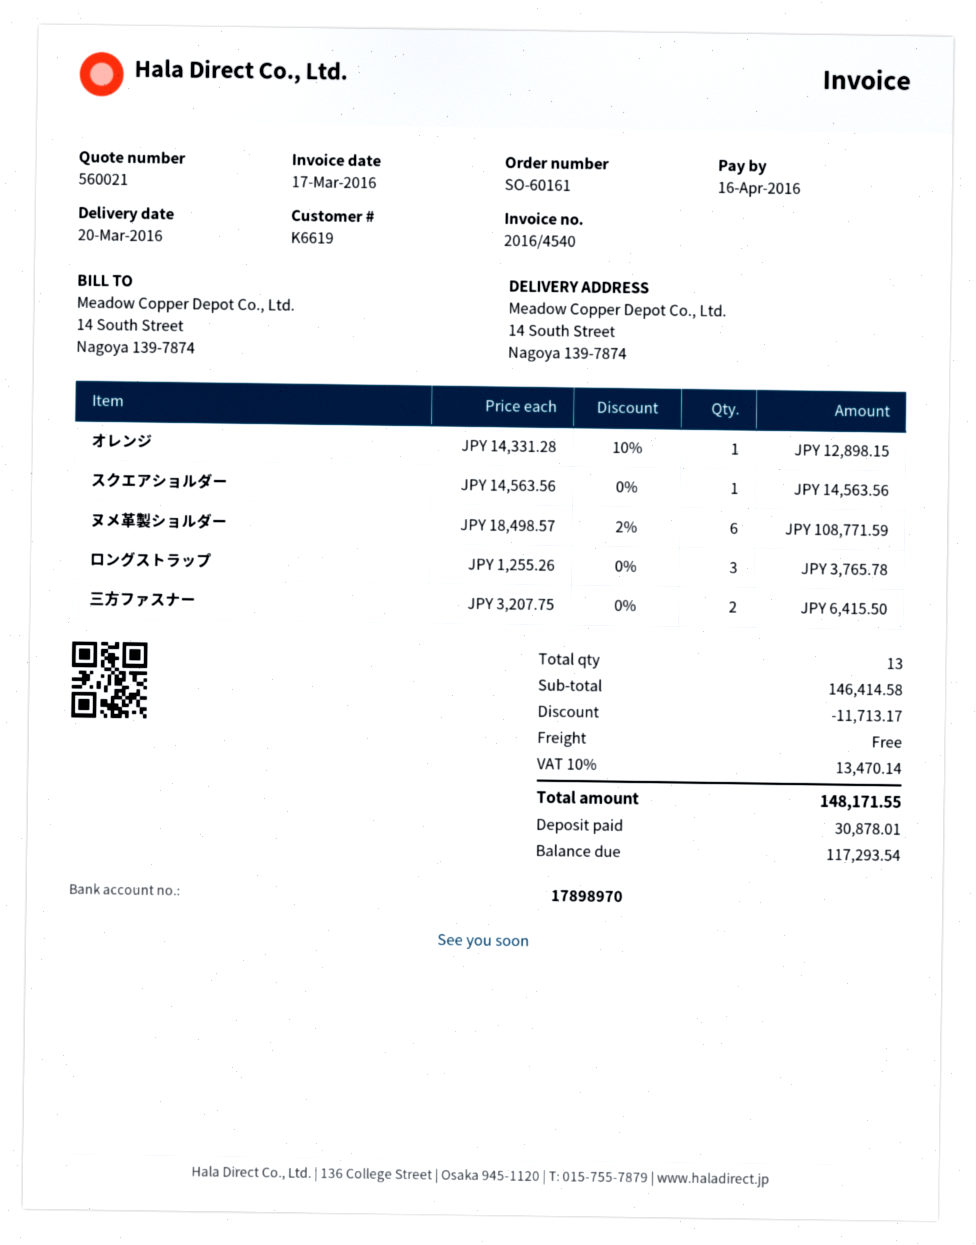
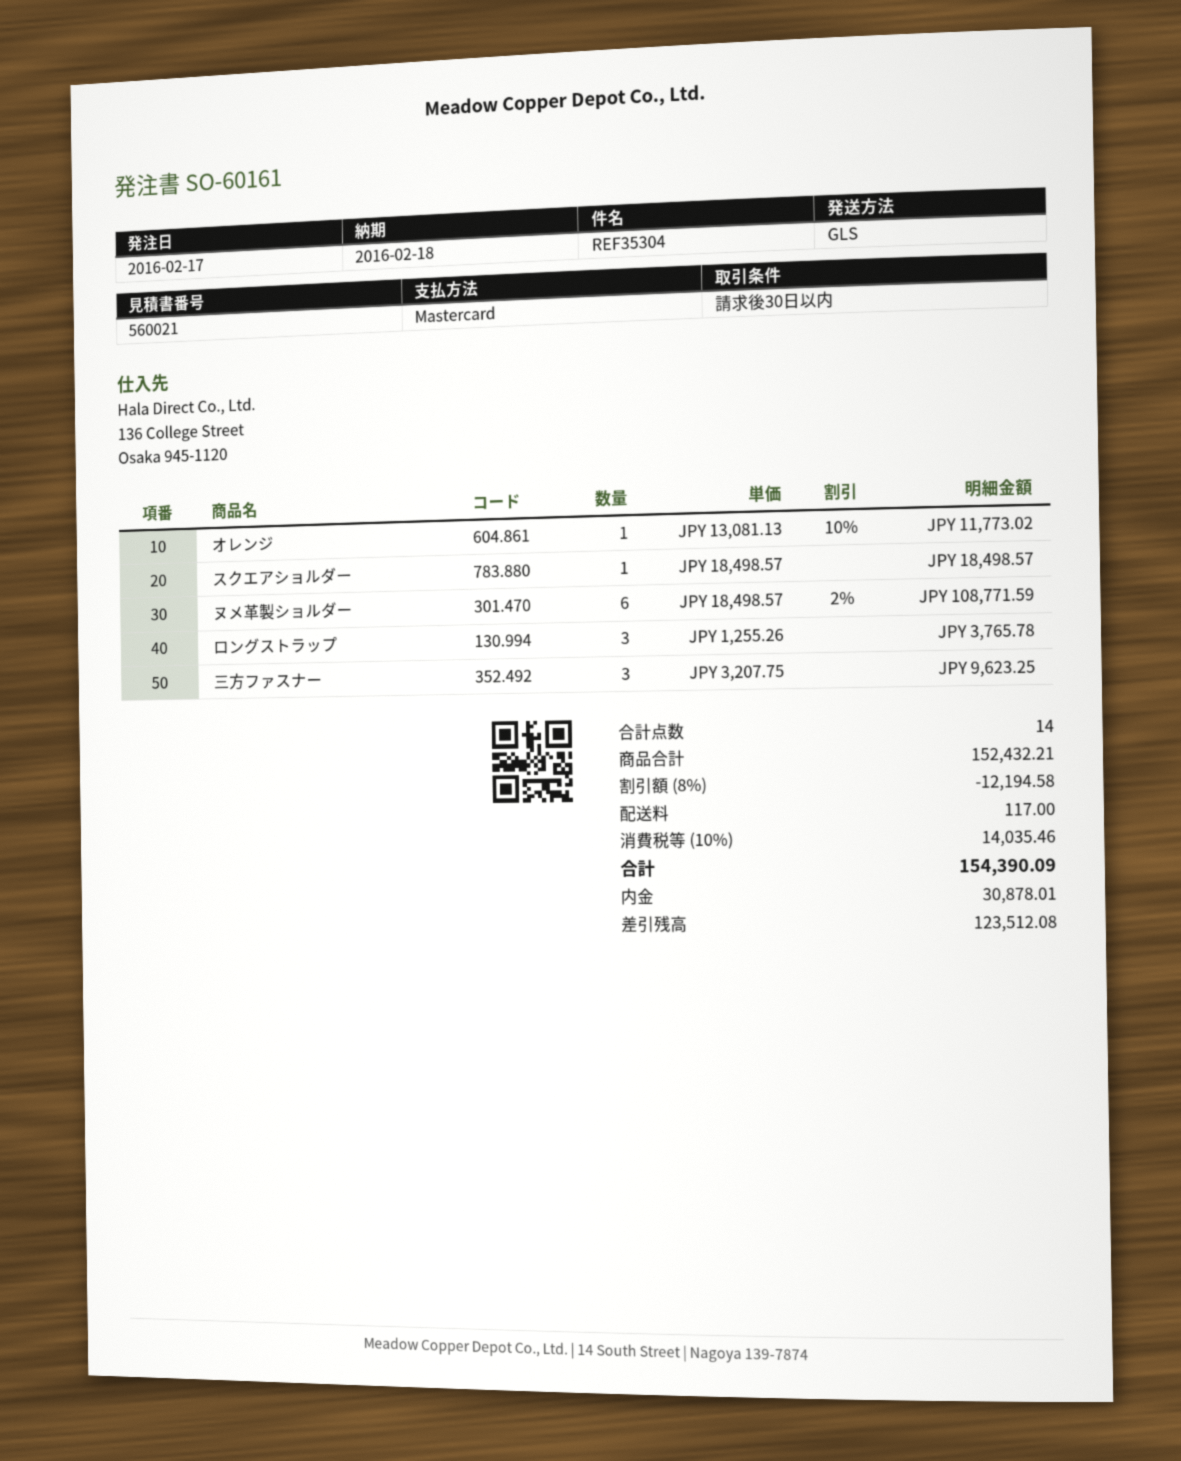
delivery date: 2016-03-20 -> 2016-02-18
オレンジ: 1 x 14331.28 - 10% = 12898.15 -> 1 x 13081.13 - 10% = 11773.02
スクエアショルダー: 1 x 14563.56 = 14563.56 -> 1 x 18498.57 = 18498.57
三方ファスナー: 2 x 3207.75 = 6415.50 -> 3 x 3207.75 = 9623.25
total quantity: 13 -> 14
subtotal: 146414.58 -> 152432.21
discount: 11713.17 -> 12194.58
shipping: 0.00 -> 117.00
tax: 10% = 13470.14 -> 10% = 14035.46
total: 148171.55 -> 154390.09
balance: 117293.54 -> 123512.08

